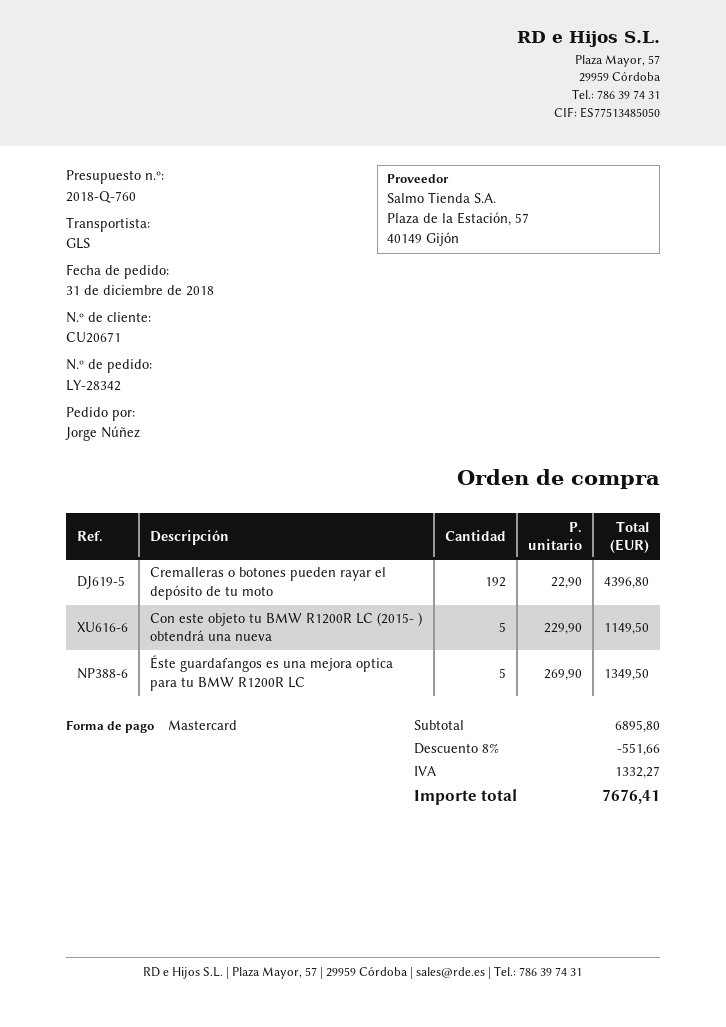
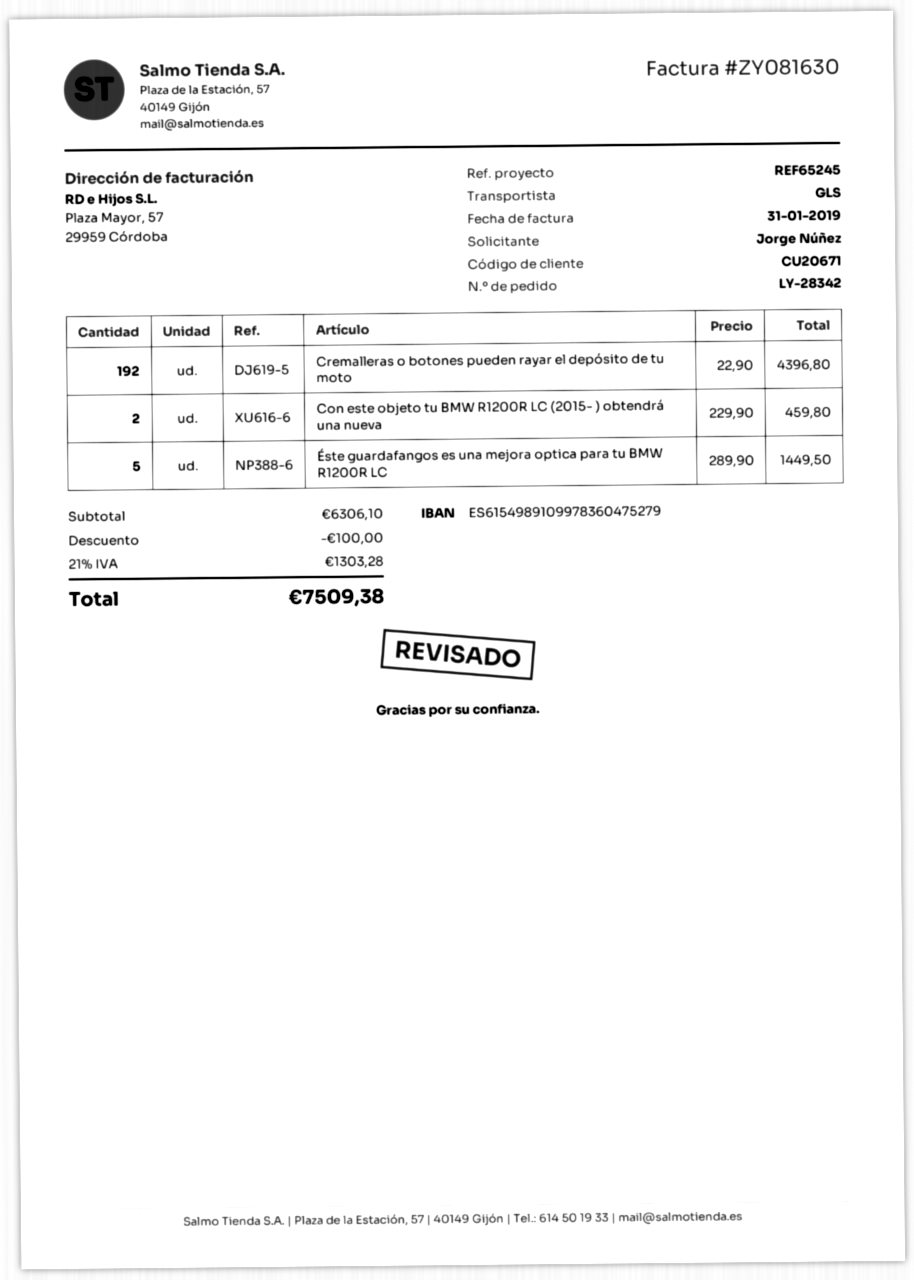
Con este objeto tu BMW R1200R LC (2015- ) obtendrá una nueva: 5 x 229.90 = 1149.50 -> 2 x 229.90 = 459.80
Éste guardafangos es una mejora optica para tu BMW R1200R LC: 5 x 269.90 = 1349.50 -> 5 x 289.90 = 1449.50
subtotal: 6895.80 -> 6306.10
discount: 551.66 -> 100.00
tax: 1332.27 -> 1303.28
total: 7676.41 -> 7509.38

